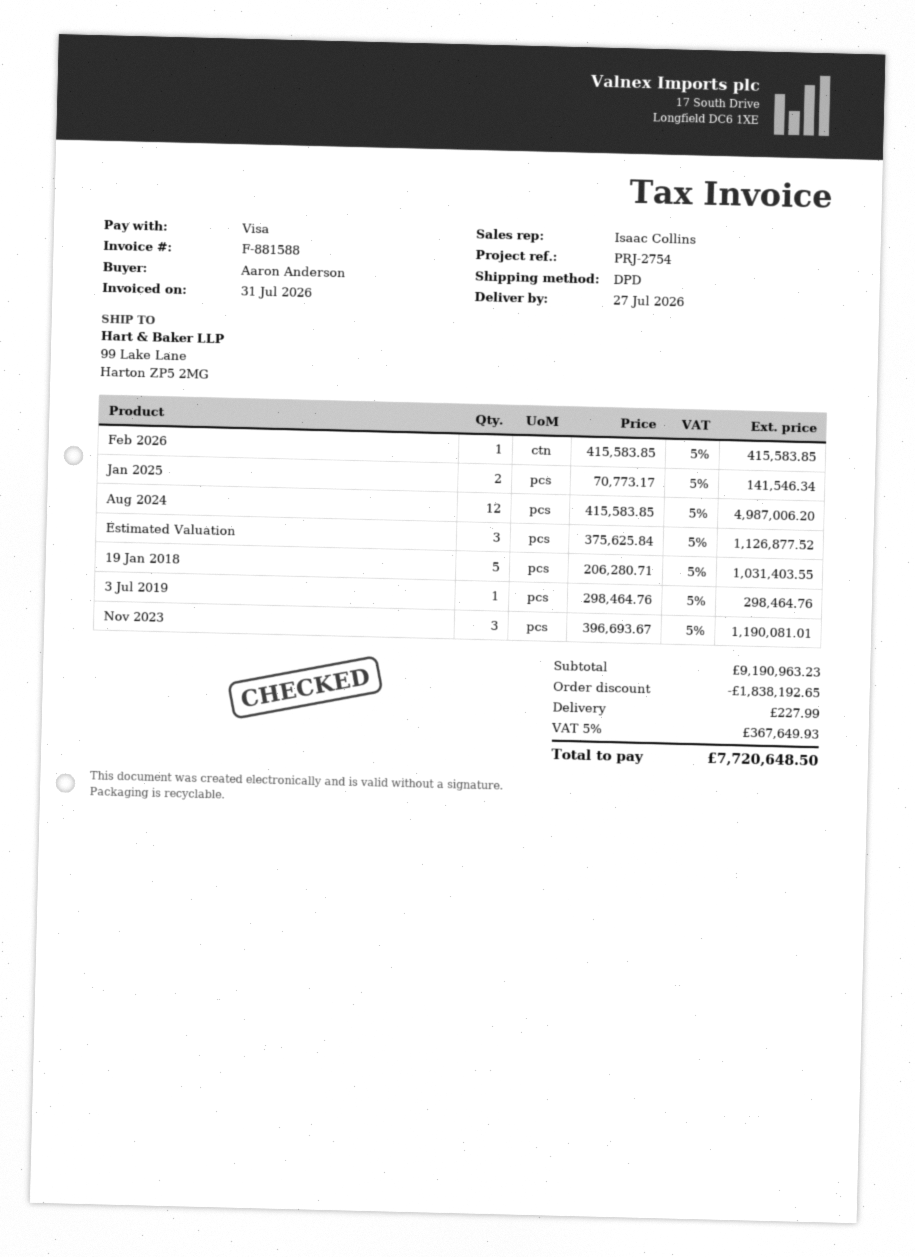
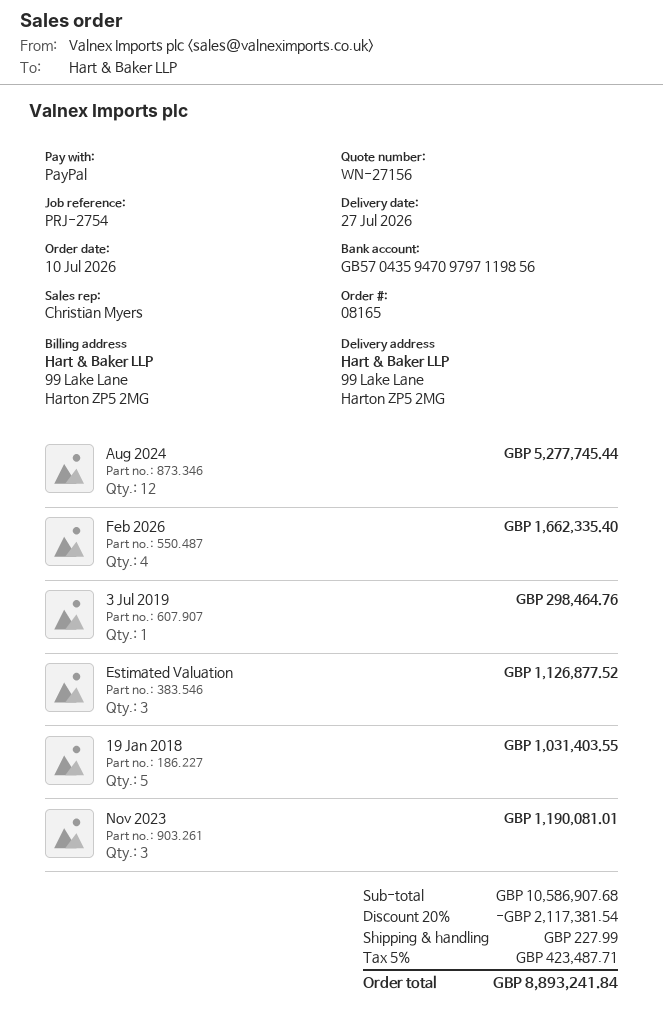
sales rep: Isaac Collins -> Christian Myers
payment method: Visa -> PayPal
Feb 2026: 1 for 415583.85 -> 4 for 1662335.40
Jan 2025: 2 for 141546.34 -> none
Aug 2024: 12 for 4987006.20 -> 12 for 5277745.44
subtotal: 9190963.23 -> 10586907.68
discount: 1838192.65 -> 2117381.54
tax: 5% = 367649.93 -> 5% = 423487.71
total: 7720648.50 -> 8893241.84

